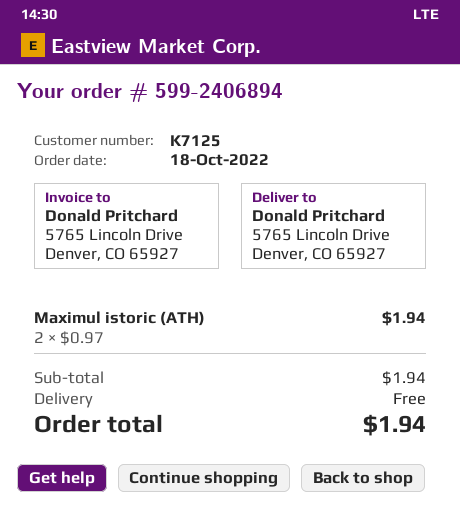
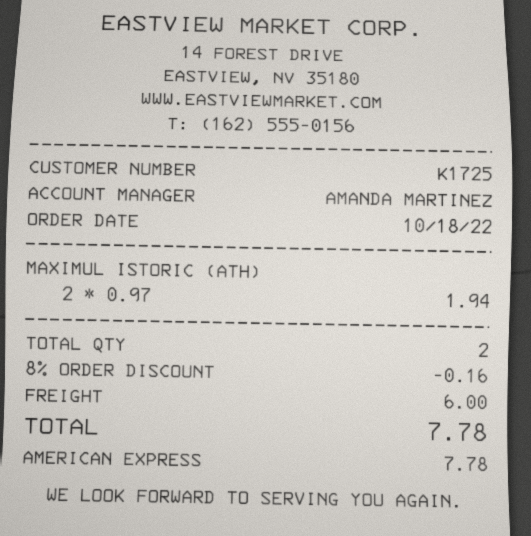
customer number: K7125 -> K1725
discount: none -> 8% = 0.16
shipping: 0.00 -> 6.00
total: 1.94 -> 7.78

